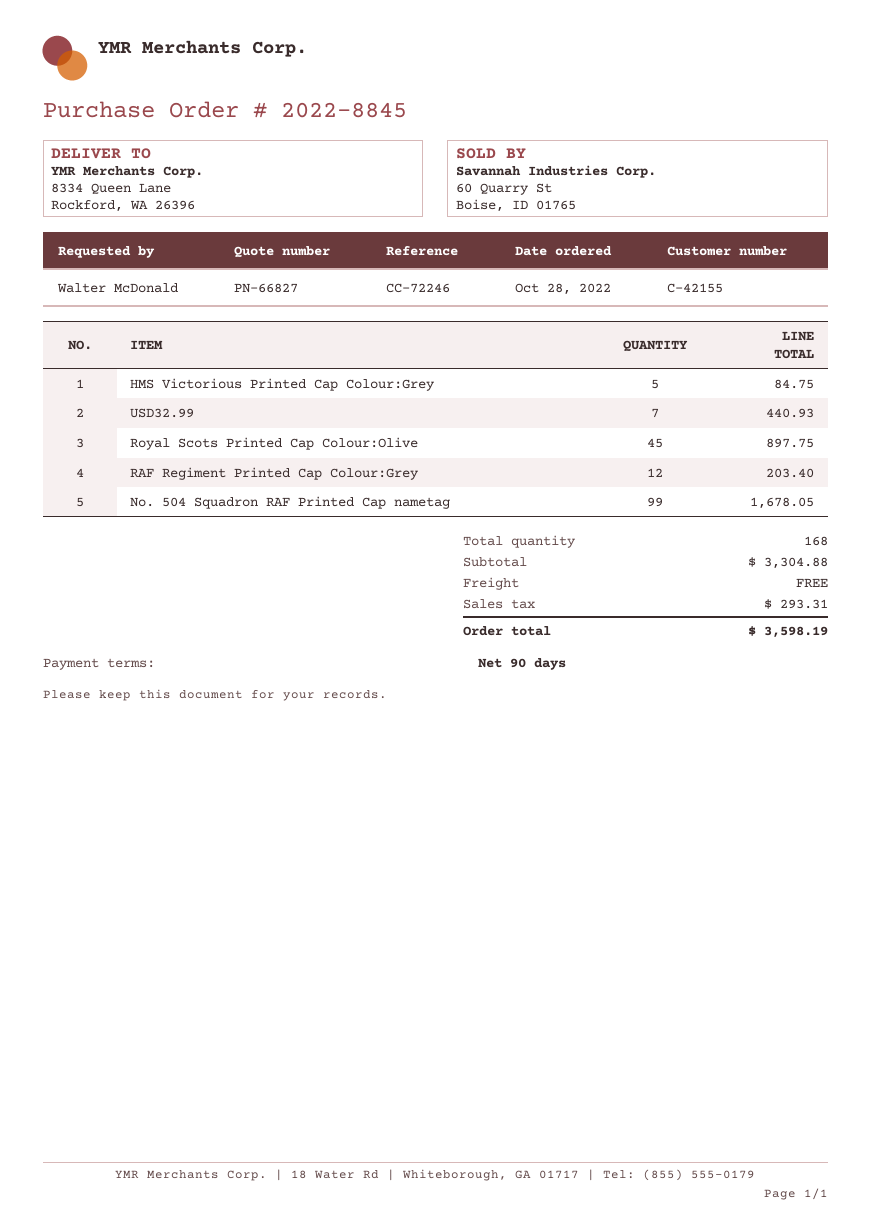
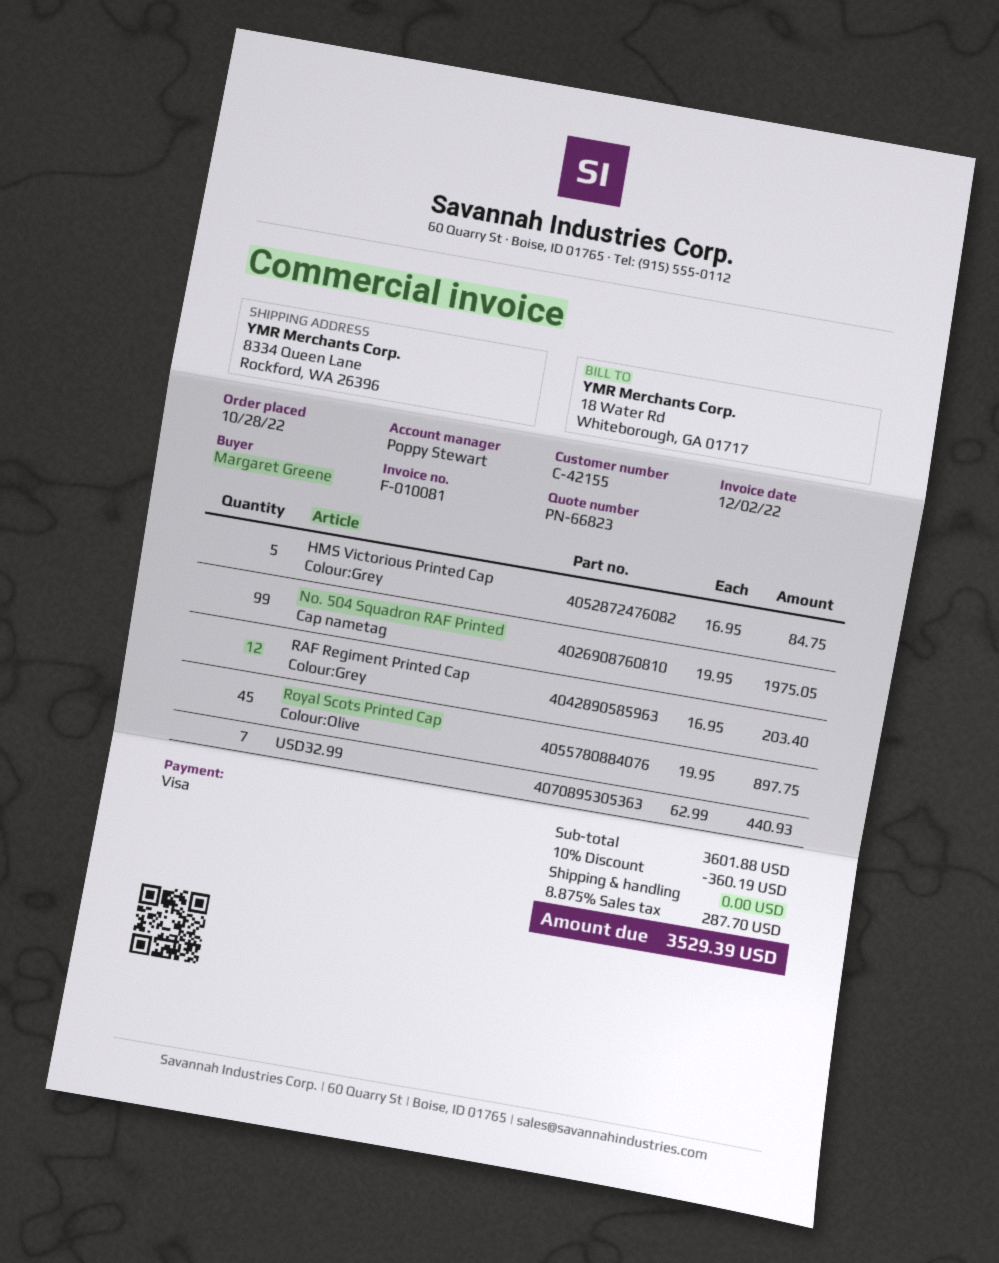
quote number: PN-66827 -> PN-66823
ordered by: Walter McDonald -> Margaret Greene
No. 504 Squadron RAF Printed Cap nametag: 99 for 1678.05 -> 99 for 1975.05
subtotal: 3304.88 -> 3601.88
discount: none -> 10% = 360.19
tax: 293.31 -> 287.70
total: 3598.19 -> 3529.39

